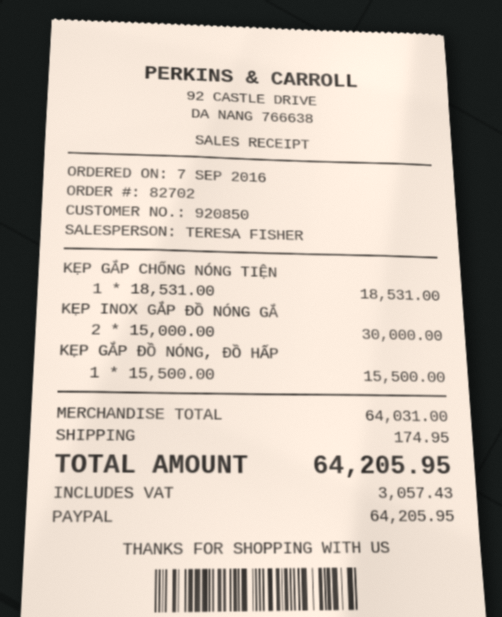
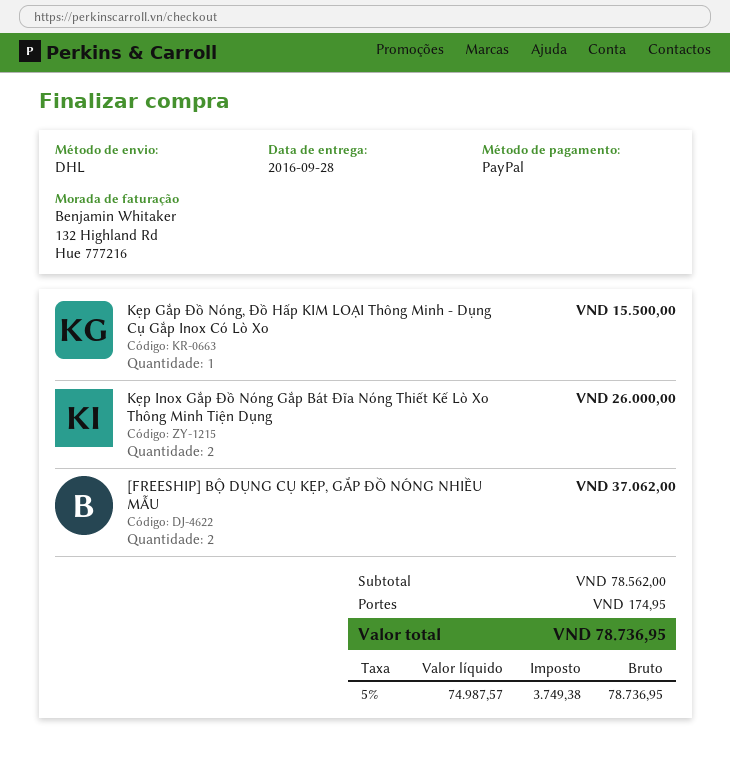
KẸP GẮP CHỐNG NÓNG TIỆN: 1 for 18531.00 -> none
KẸP INOX GẮP ĐỒ NÓNG GẮ: 2 for 30000.00 -> 2 for 26000.00
[FREESHIP] BỘ DỤNG CỤ KẸP, GẮP ĐỒ NÓNG NHIỀU MẪU: none -> 2 for 37062.00
subtotal: 64031.00 -> 78562.00
tax: 3057.43 -> 3749.38
total: 64205.95 -> 78736.95

